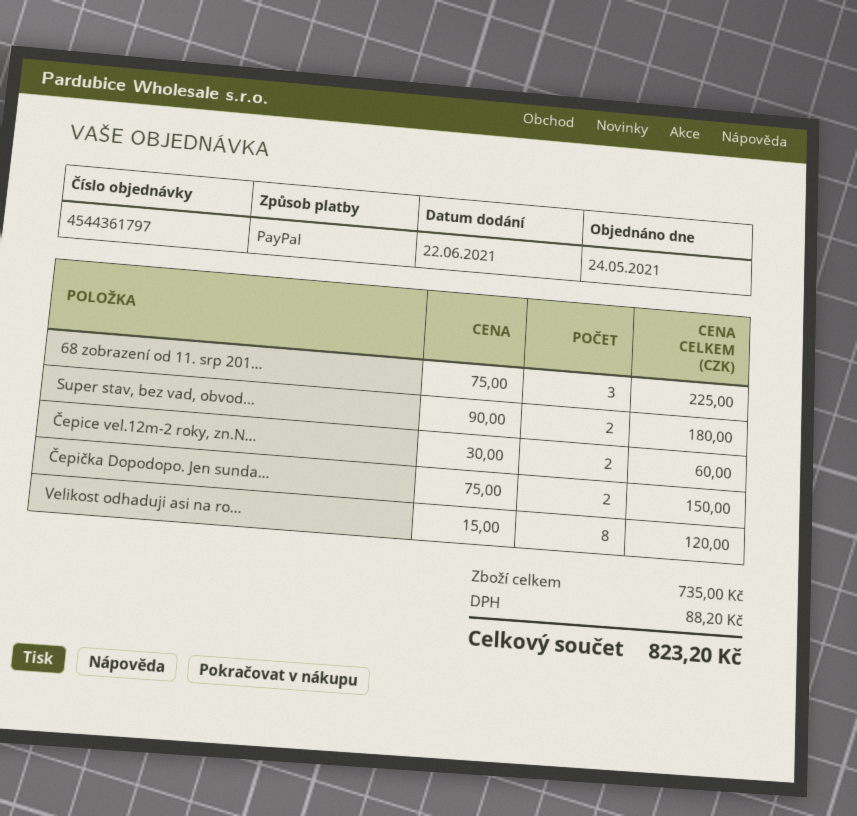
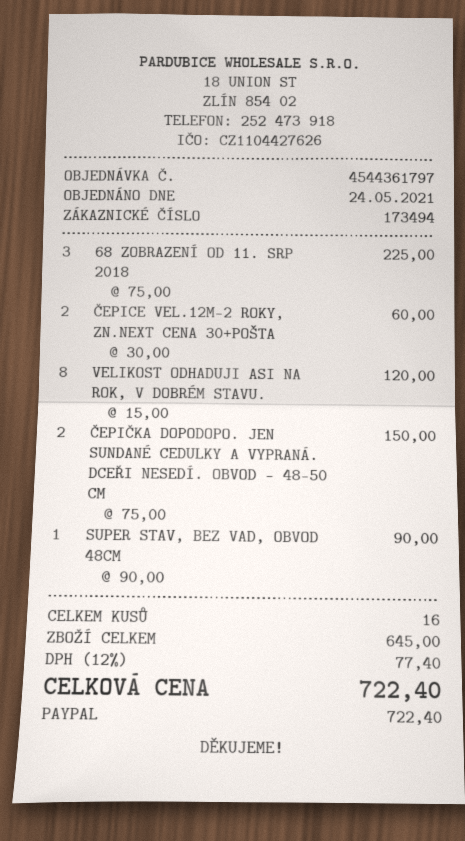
Super stav, bez vad, obvod...: 2 x 90.00 = 180.00 -> 1 x 90.00 = 90.00
subtotal: 735.00 -> 645.00
tax: 88.20 -> 77.40
total: 823.20 -> 722.40

